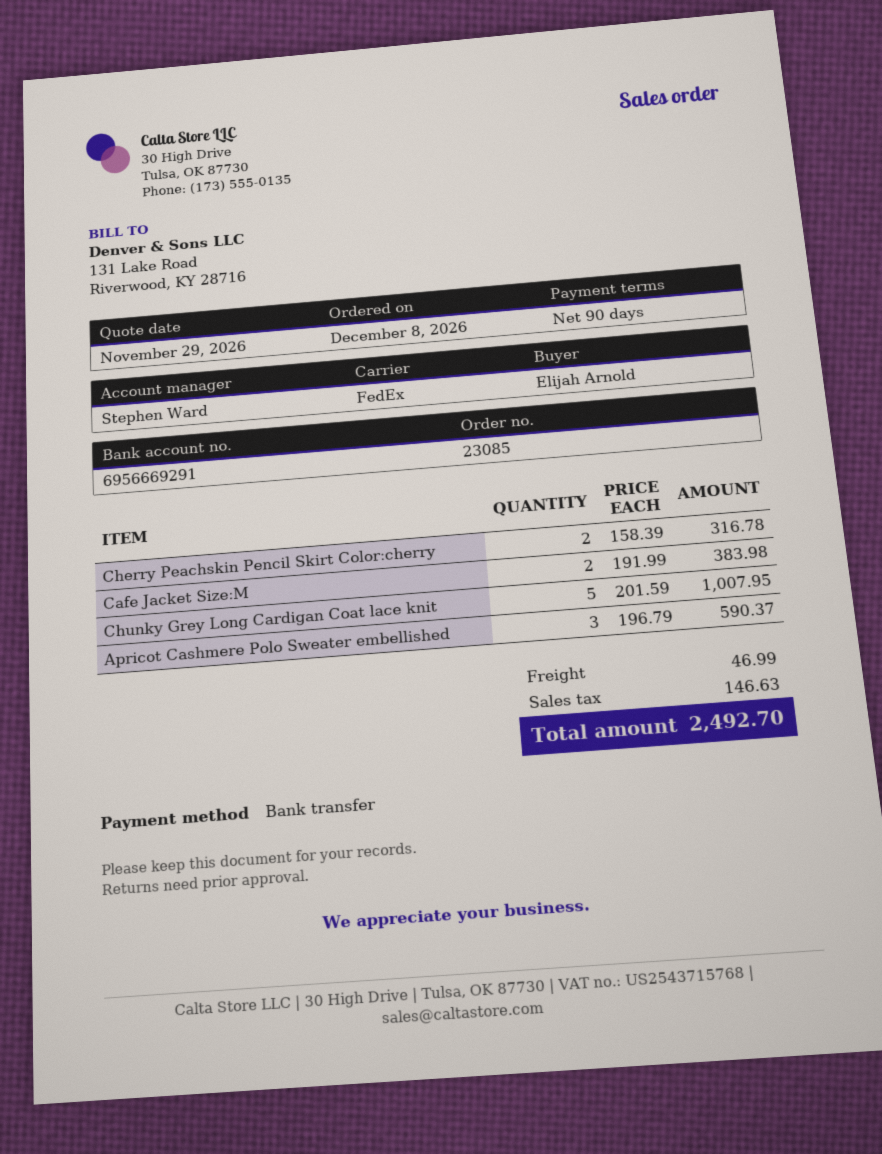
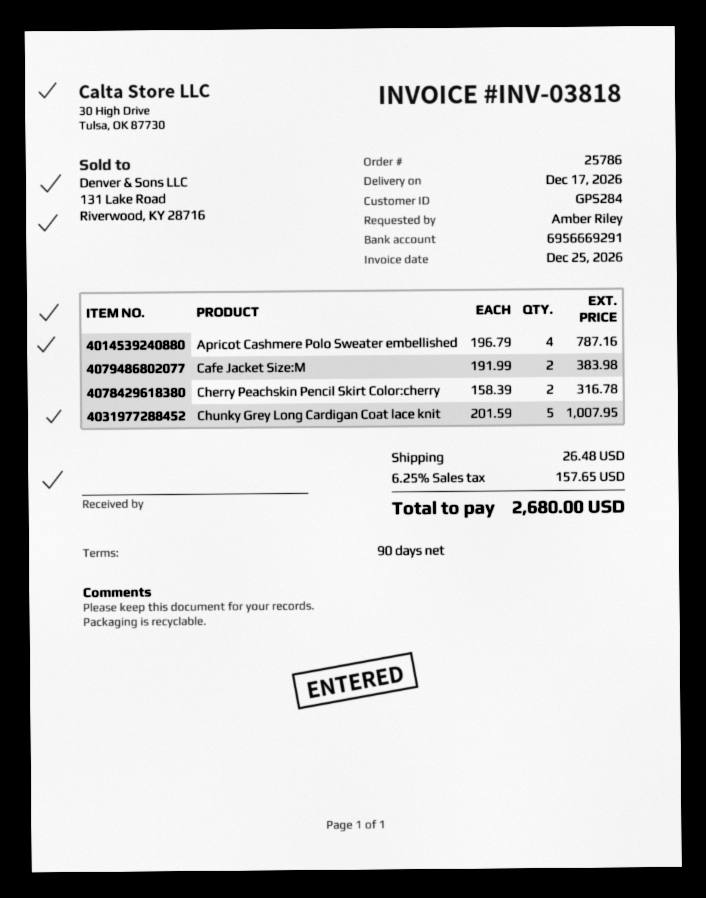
order number: 23085 -> 25786
ordered by: Elijah Arnold -> Amber Riley
Apricot Cashmere Polo Sweater embellished: 3 x 196.79 = 590.37 -> 4 x 196.79 = 787.16
shipping: 46.99 -> 26.48
tax: 146.63 -> 157.65
total: 2492.70 -> 2680.00

